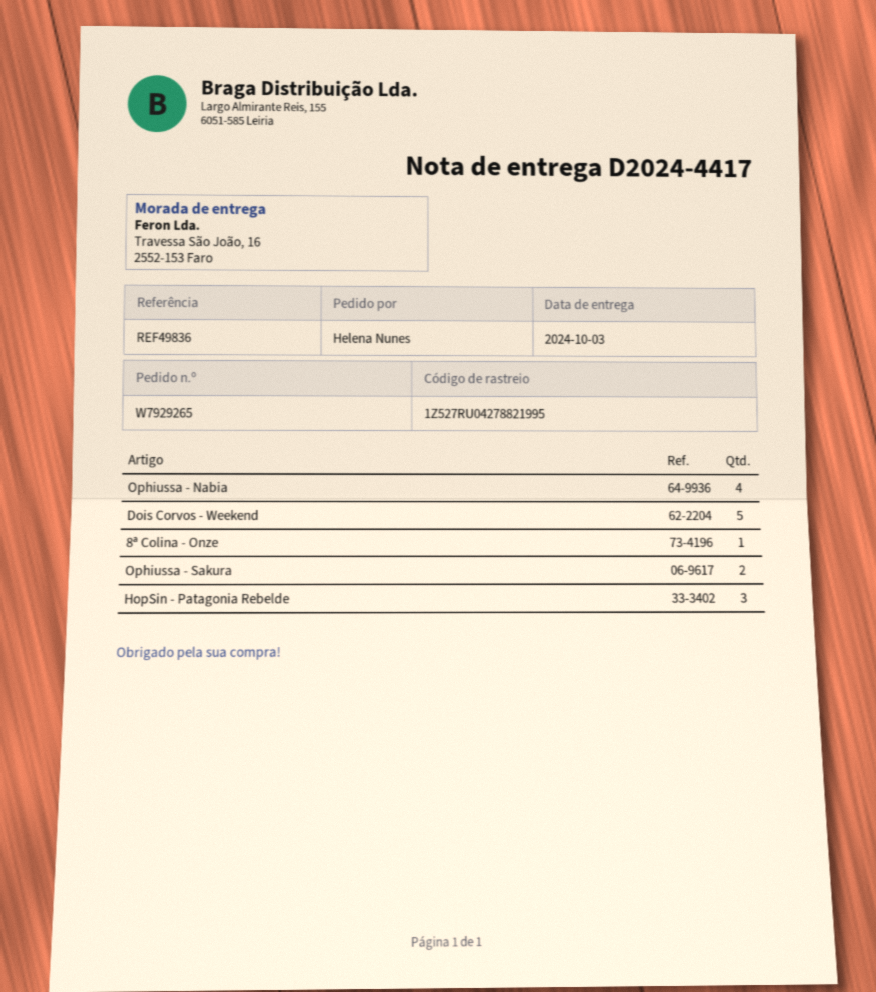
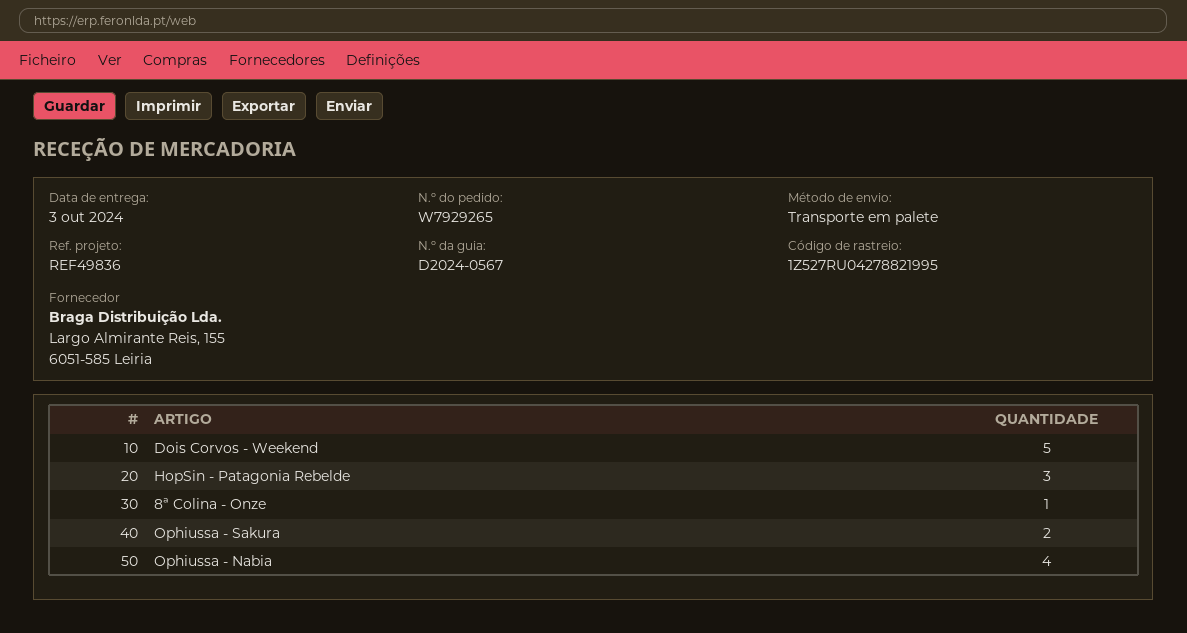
delivery note number: D2024-4417 -> D2024-0567

